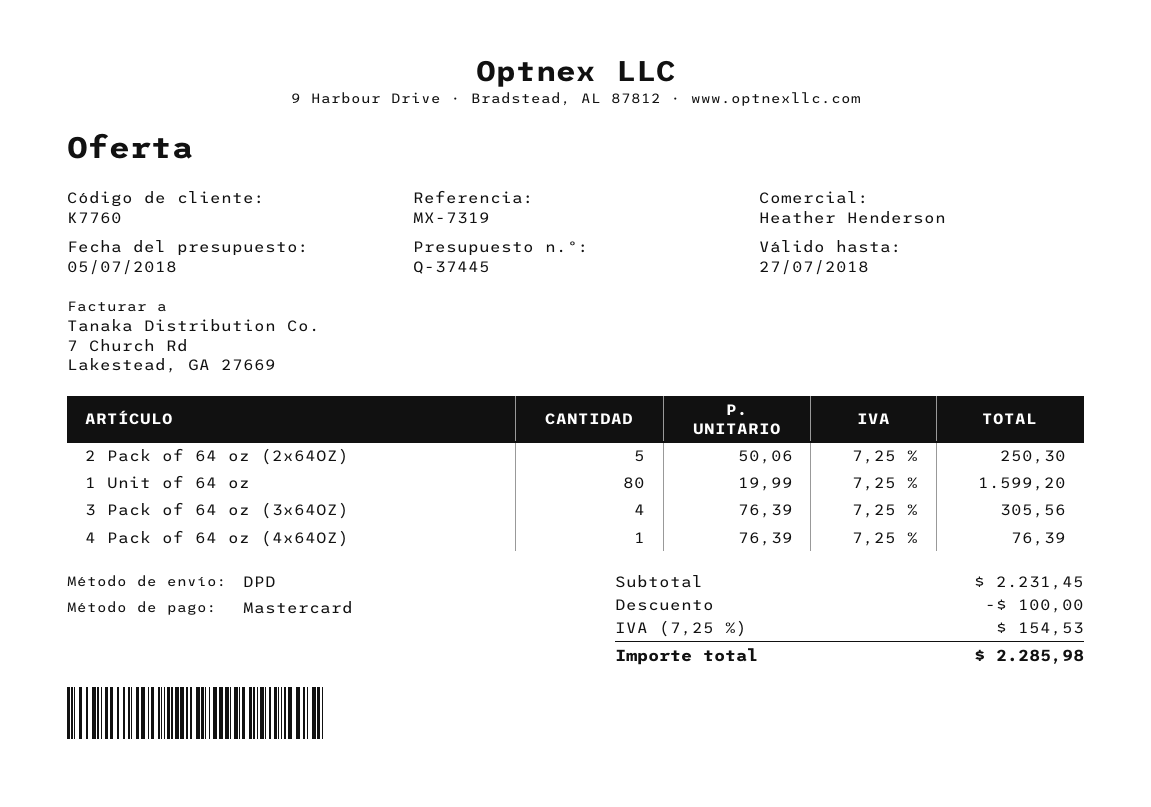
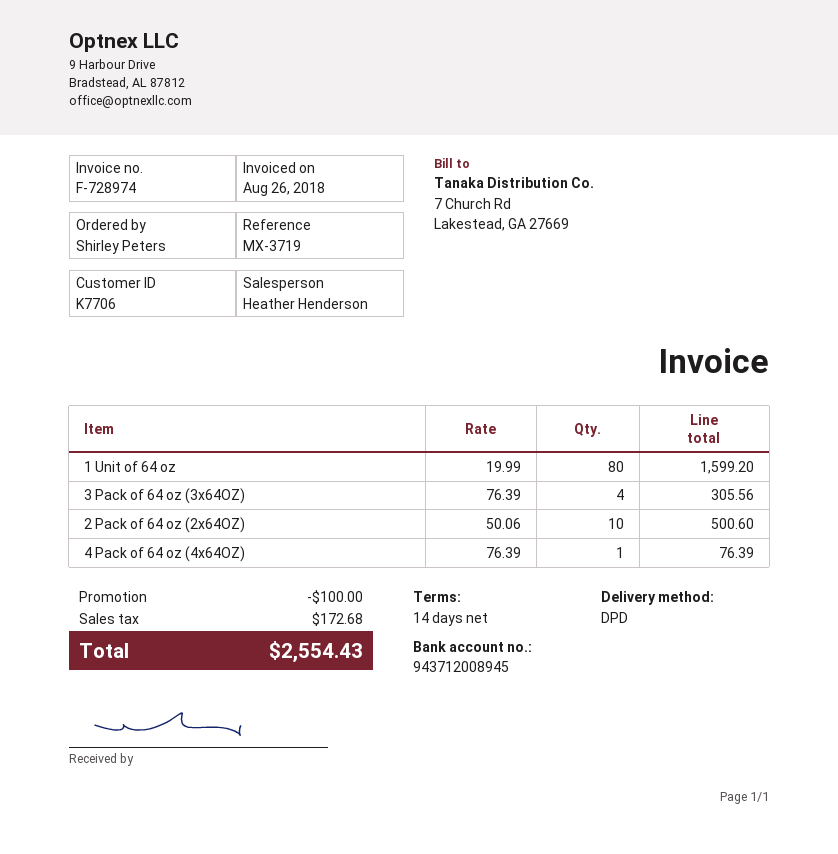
customer number: K7760 -> K7706
reference: MX-7319 -> MX-3719
2 Pack of 64 oz (2x64OZ): 5 x 50.06 = 250.30 -> 10 x 50.06 = 500.60
tax: 154.53 -> 172.68
total: 2285.98 -> 2554.43

